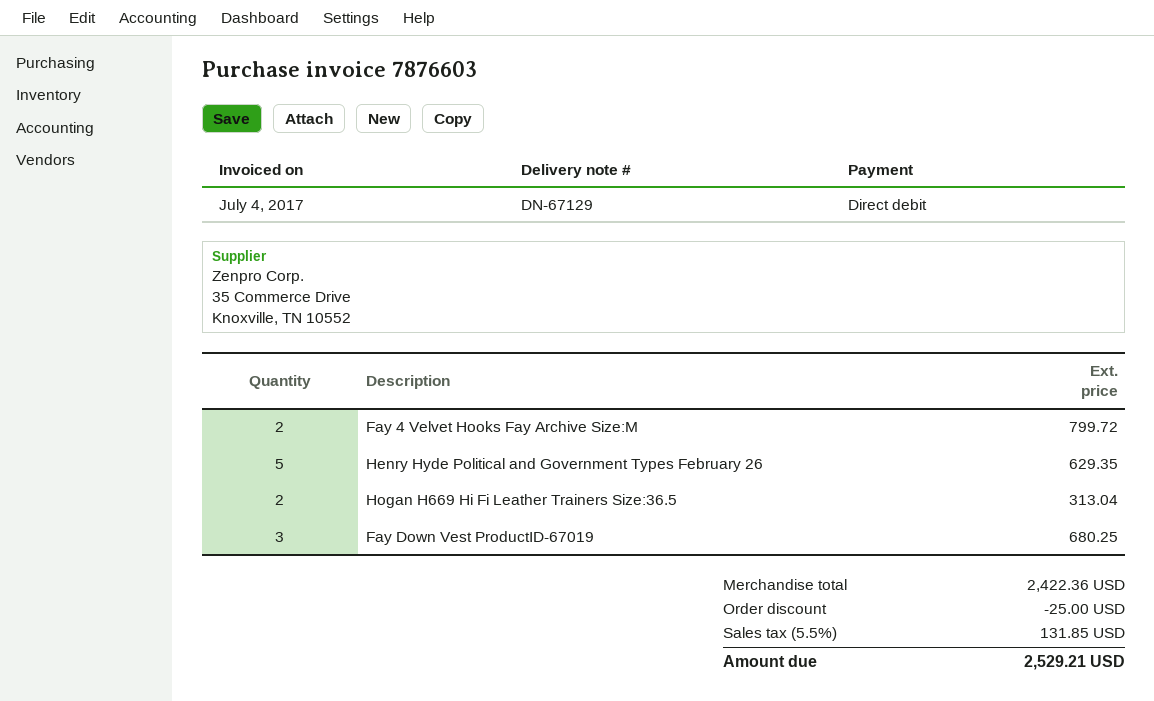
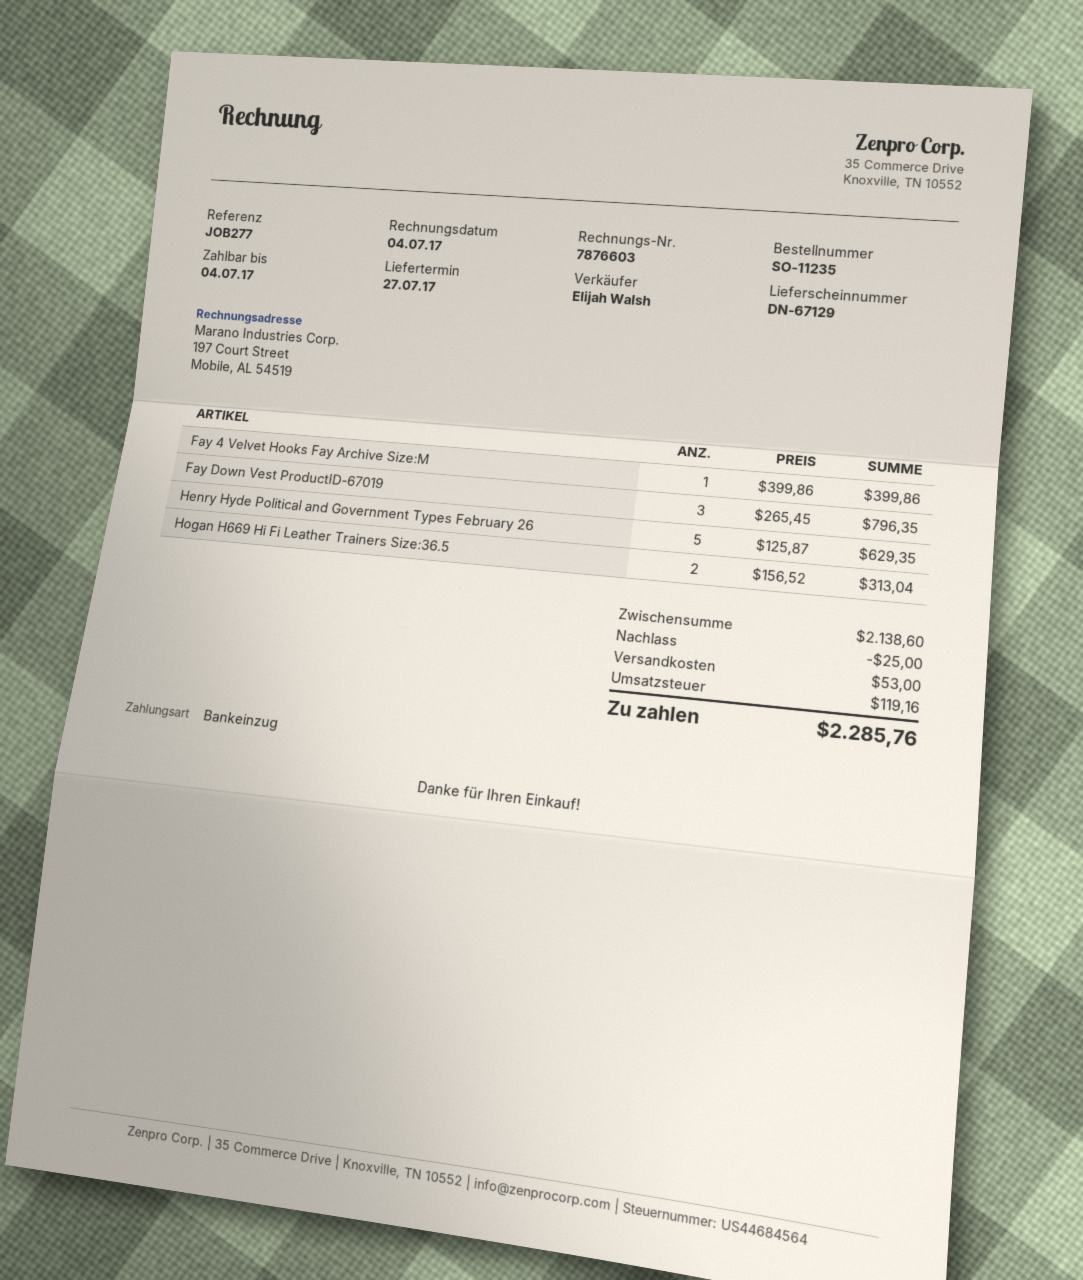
Fay 4 Velvet Hooks Fay Archive Size:M: 2 for 799.72 -> 1 for 399.86
Fay Down Vest ProductID-67019: 3 for 680.25 -> 3 for 796.35
subtotal: 2422.36 -> 2138.60
shipping: none -> 53.00
tax: 131.85 -> 119.16
total: 2529.21 -> 2285.76

